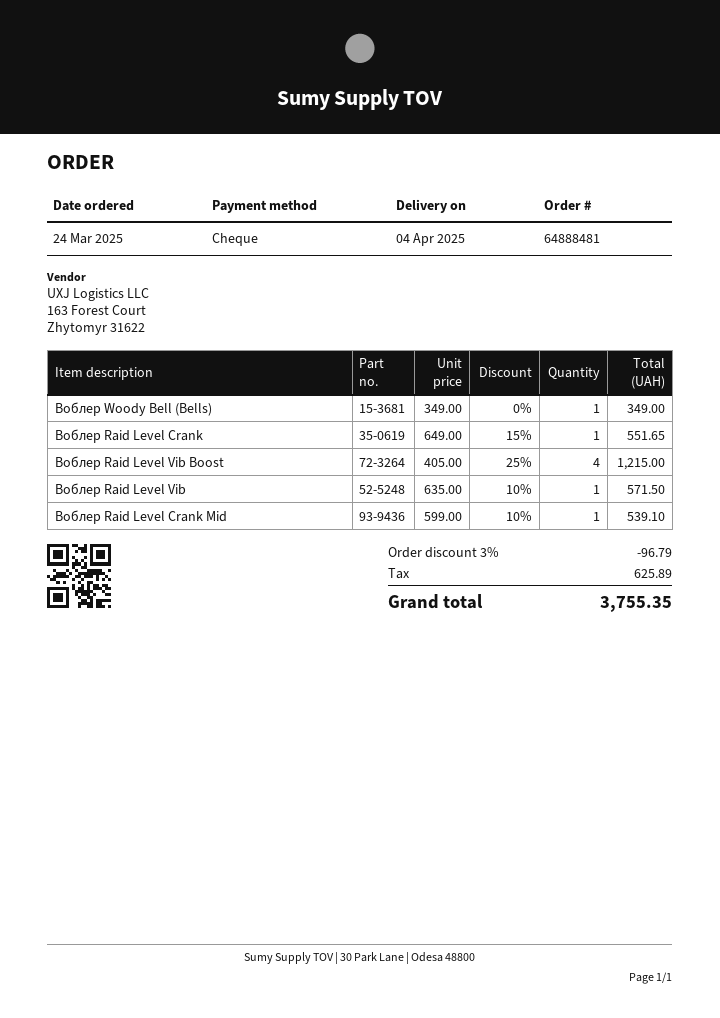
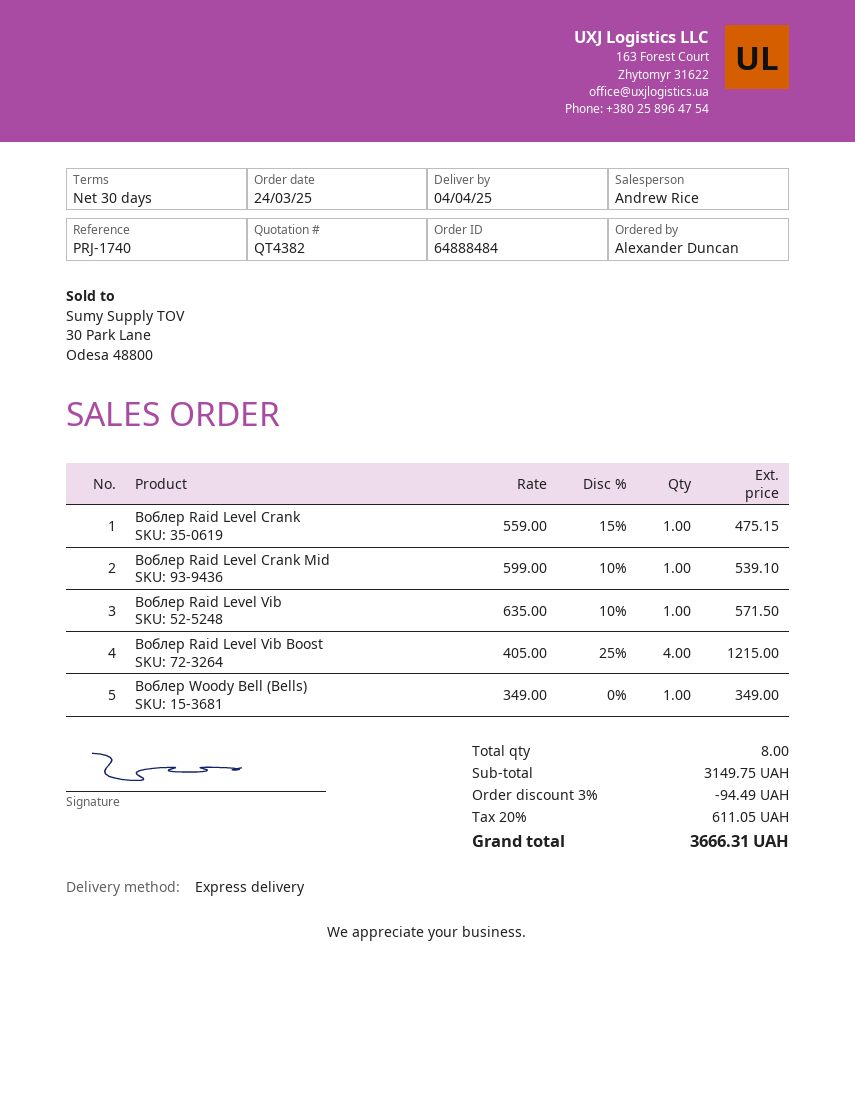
order number: 64888481 -> 64888484
Воблер Raid Level Crank: 1 x 649.00 - 15% = 551.65 -> 1 x 559.00 - 15% = 475.15
discount: 3% = 96.79 -> 3% = 94.49
tax: 625.89 -> 611.05
total: 3755.35 -> 3666.31

